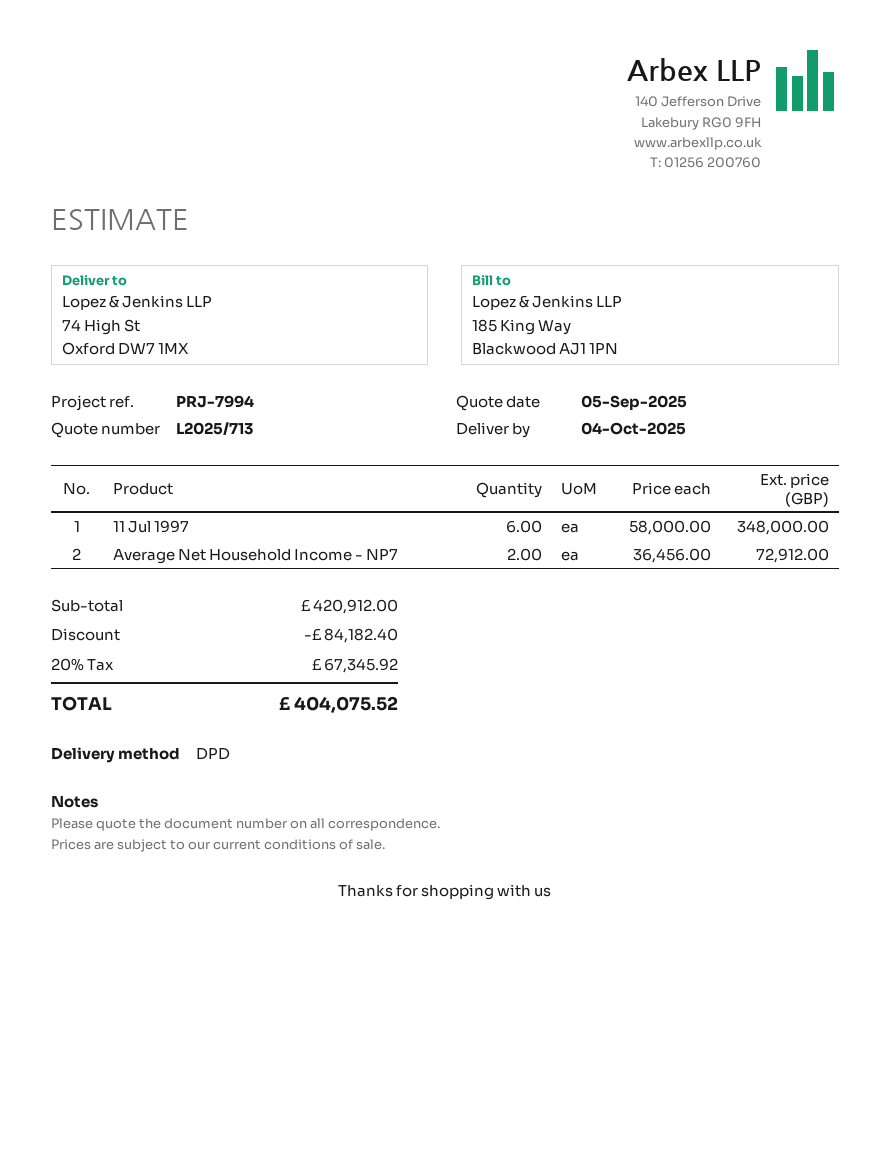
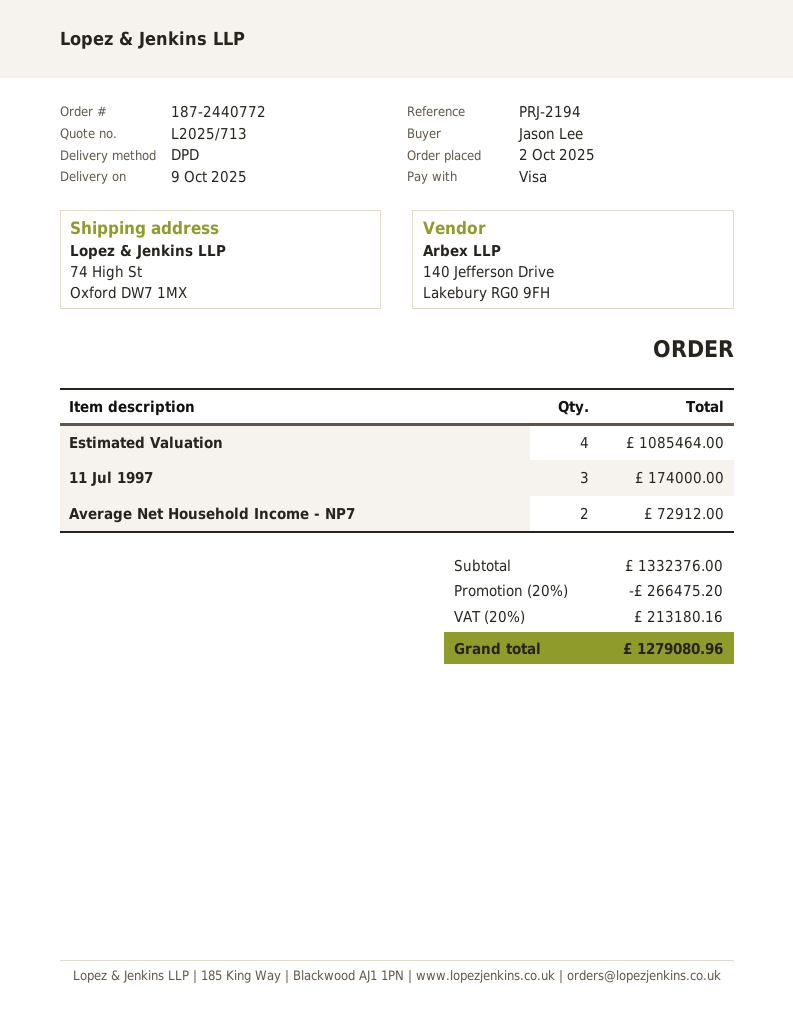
delivery date: 2025-10-04 -> 2025-10-09
reference: PRJ-7994 -> PRJ-2194
11 Jul 1997: 6 for 348000.00 -> 3 for 174000.00
Estimated Valuation: none -> 4 for 1085464.00
subtotal: 420912.00 -> 1332376.00
discount: 84182.40 -> 266475.20
tax: 20% = 67345.92 -> 20% = 213180.16
total: 404075.52 -> 1279080.96

